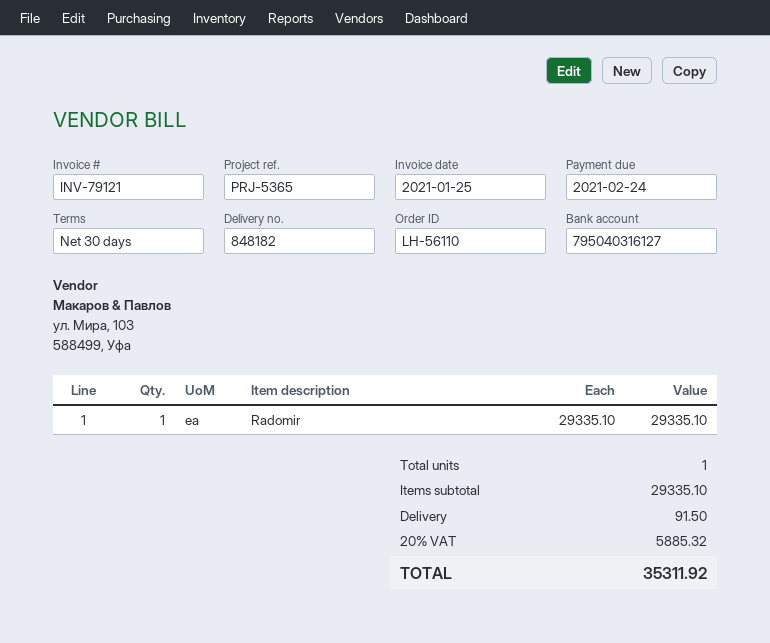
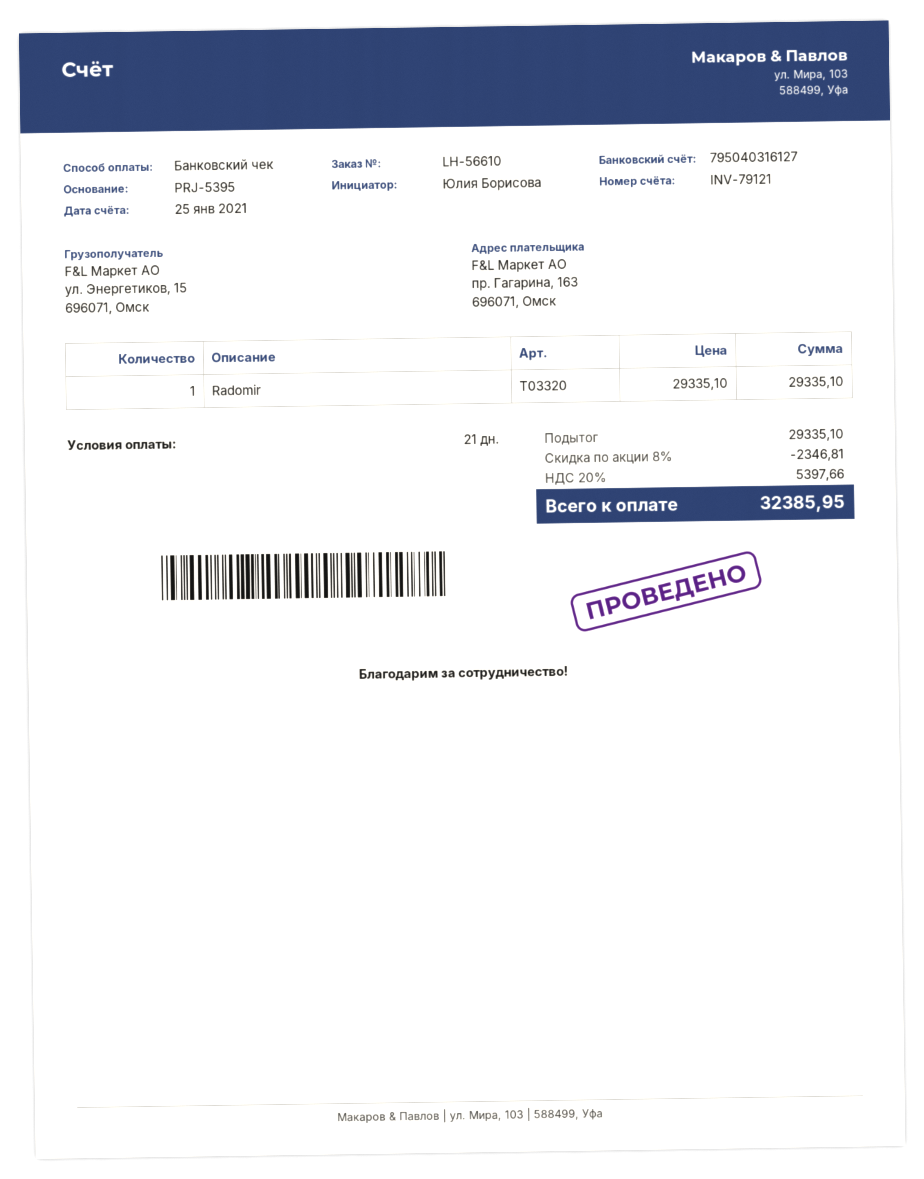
order number: LH-56110 -> LH-56610
payment terms: 30 days -> 21 days
reference: PRJ-5365 -> PRJ-5395
discount: none -> 8% = 2346.81
shipping: 91.50 -> none
tax: 20% = 5885.32 -> 20% = 5397.66
total: 35311.92 -> 32385.95

